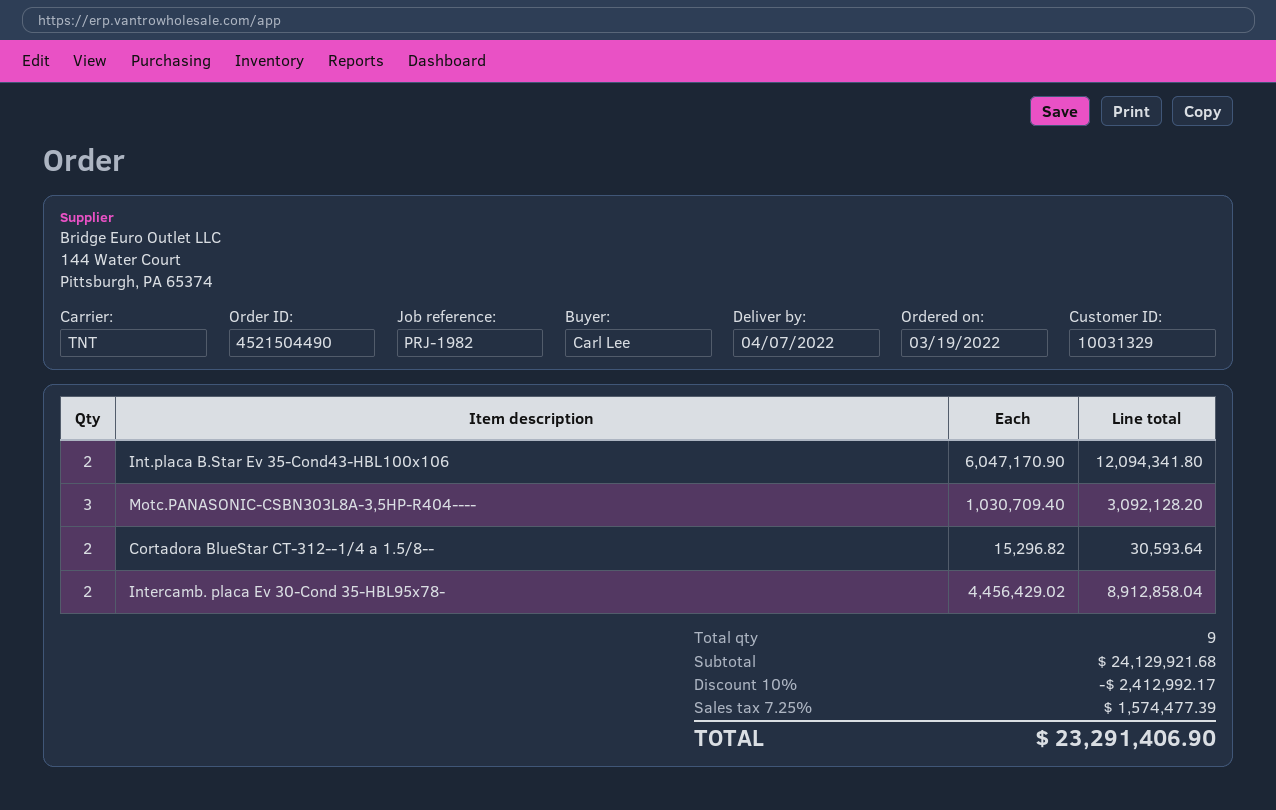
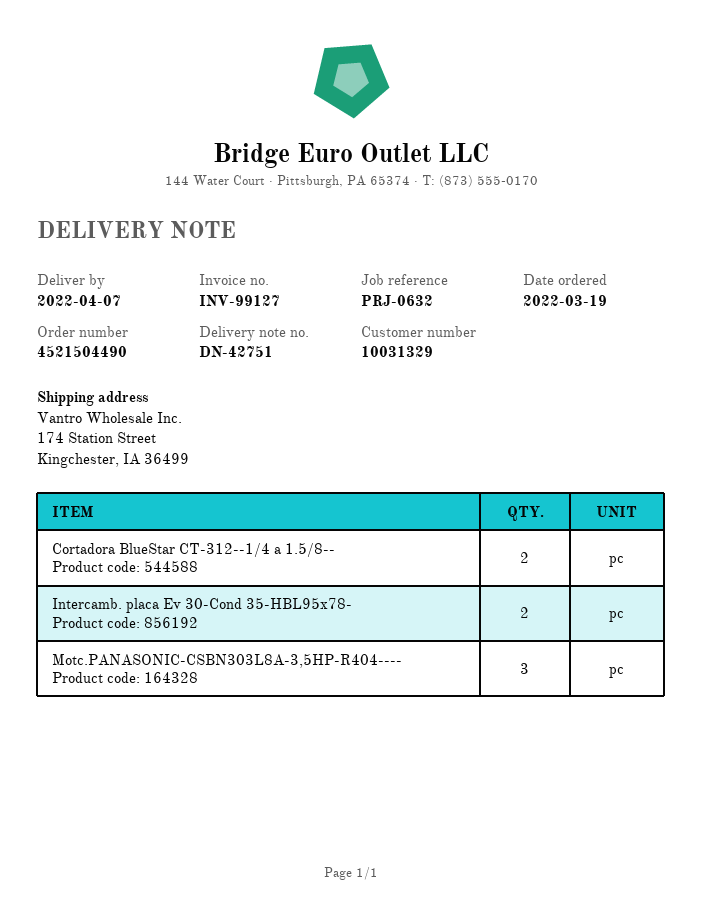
reference: PRJ-1982 -> PRJ-0632
Int.placa B.Star Ev 35-Cond43-HBL100x106: 2 -> none

